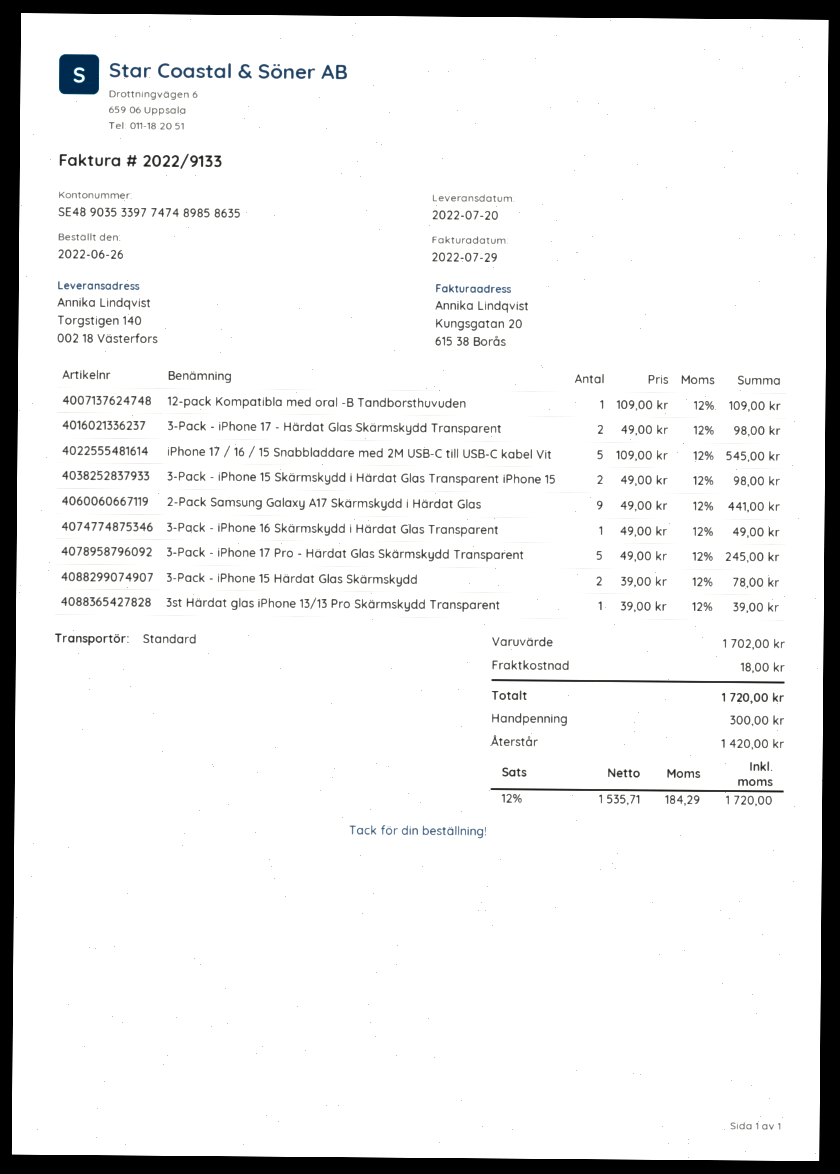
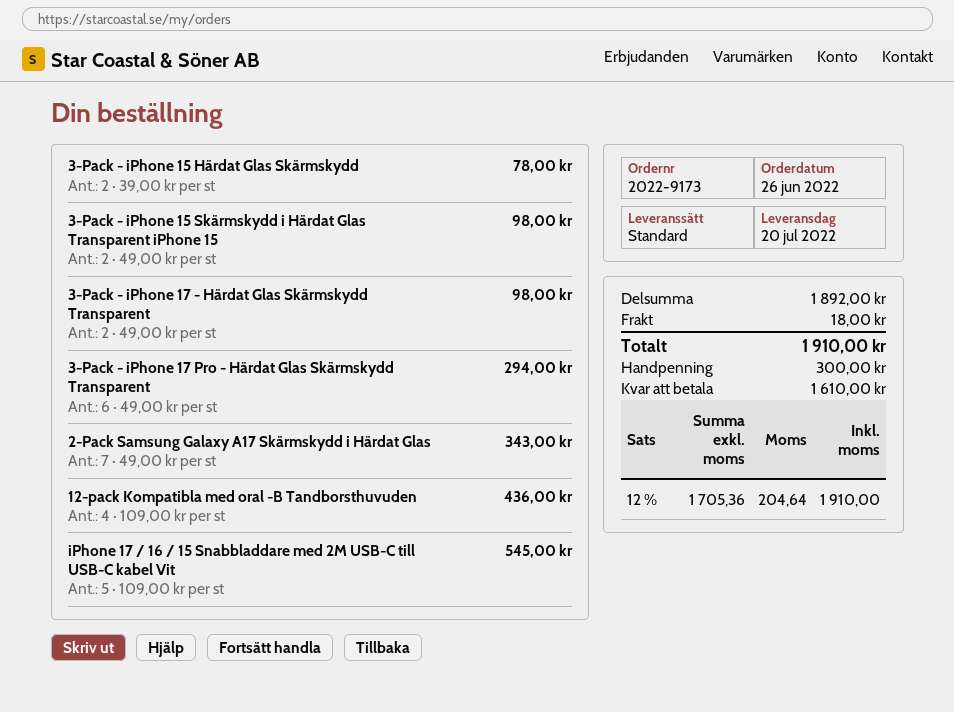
12-pack Kompatibla med oral -B Tandborsthuvuden: 1 x 109.00 = 109.00 -> 4 x 109.00 = 436.00
2-Pack Samsung Galaxy A17 Skärmskydd i Härdat Glas: 9 x 49.00 = 441.00 -> 7 x 49.00 = 343.00
3-Pack - iPhone 16 Skärmskydd i Härdat Glas Transparent: 1 x 49.00 = 49.00 -> none
3-Pack - iPhone 17 Pro - Härdat Glas Skärmskydd Transparent: 5 x 49.00 = 245.00 -> 6 x 49.00 = 294.00
3st Härdat glas iPhone 13/13 Pro Skärmskydd Transparent: 1 x 39.00 = 39.00 -> none
subtotal: 1702.00 -> 1892.00
net: 1535.71 -> 1705.36
tax: 12% = 184.29 -> 12% = 204.64
total: 1720.00 -> 1910.00
balance: 1420.00 -> 1610.00

